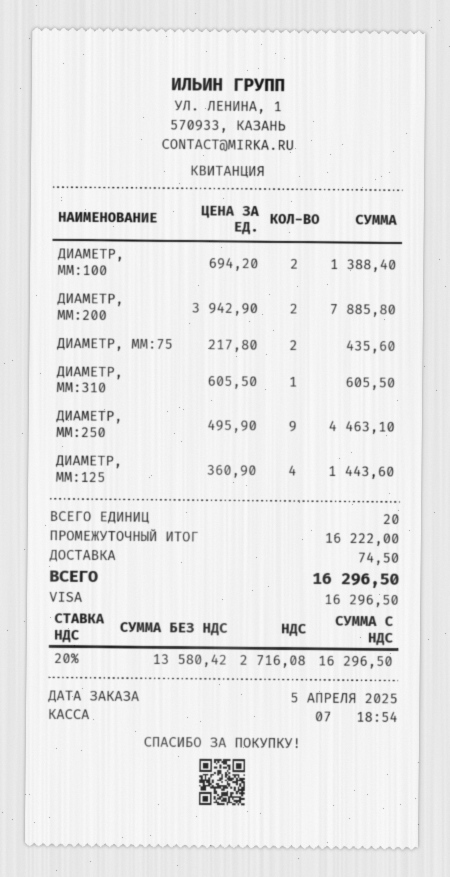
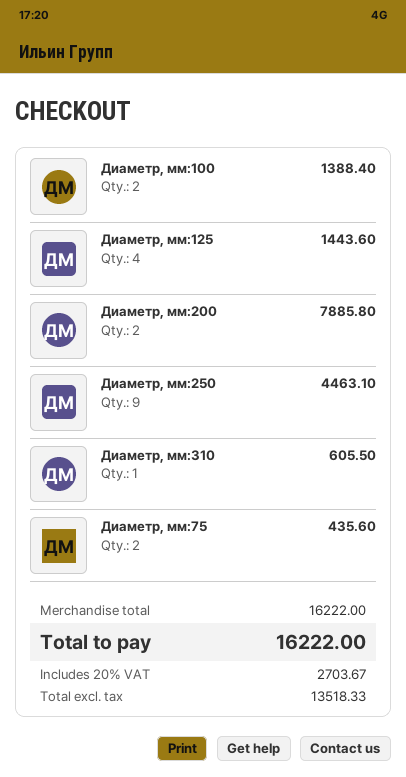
shipping: 74.50 -> none
net: 13580.42 -> 13518.33
tax: 20% = 2716.08 -> 20% = 2703.67
total: 16296.50 -> 16222.00

